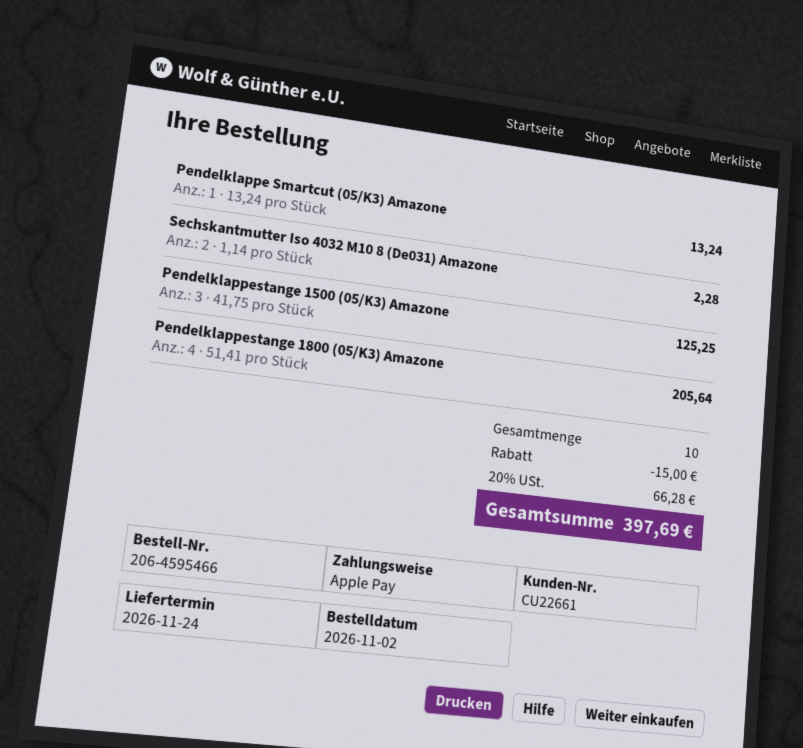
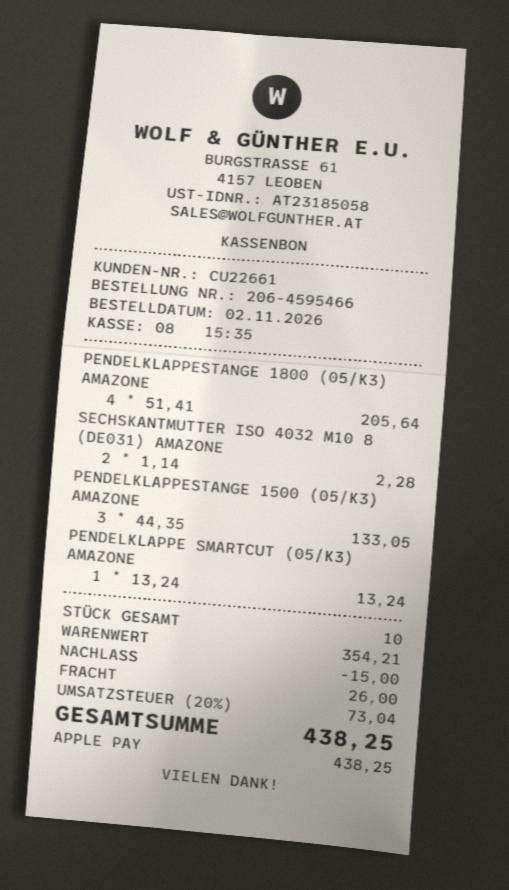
Pendelklappestange 1500 (05/K3) Amazone: 3 x 41.75 = 125.25 -> 3 x 44.35 = 133.05
shipping: none -> 26.00
tax: 20% = 66.28 -> 20% = 73.04
total: 397.69 -> 438.25

